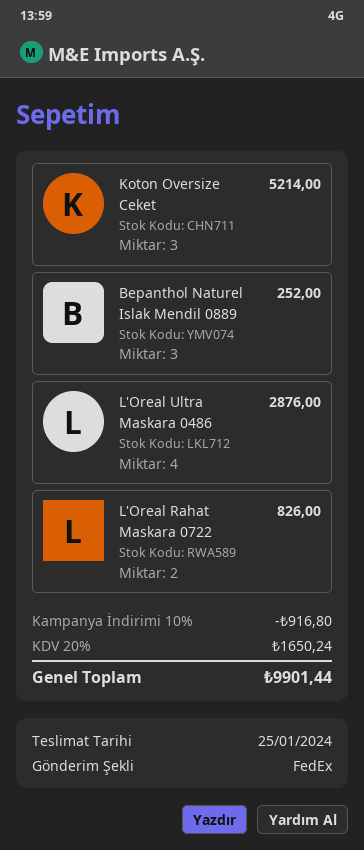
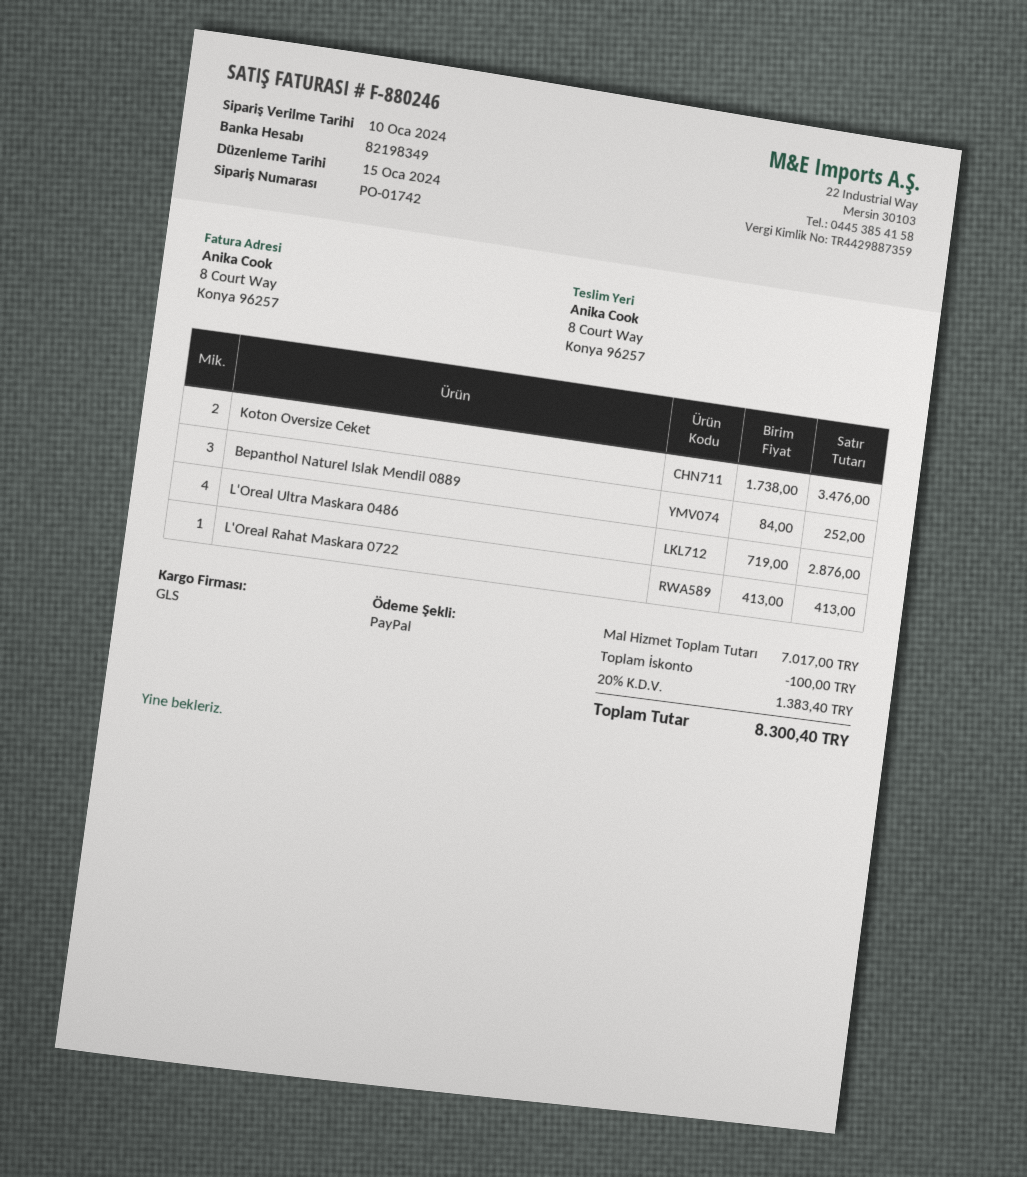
shipping method: FedEx -> GLS
Koton Oversize Ceket: 3 for 5214.00 -> 2 for 3476.00
L'Oreal Rahat Maskara 0722: 2 for 826.00 -> 1 for 413.00
discount: 916.80 -> 100.00
tax: 20% = 1650.24 -> 20% = 1383.40
total: 9901.44 -> 8300.40

